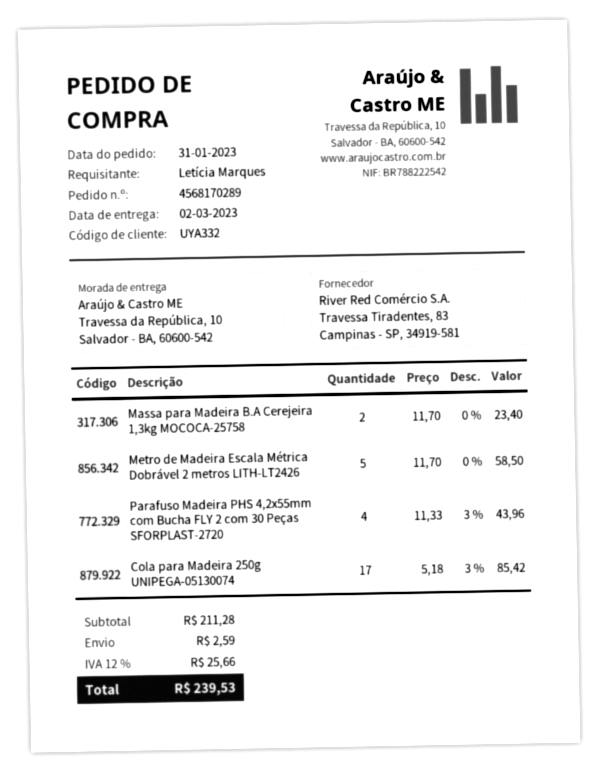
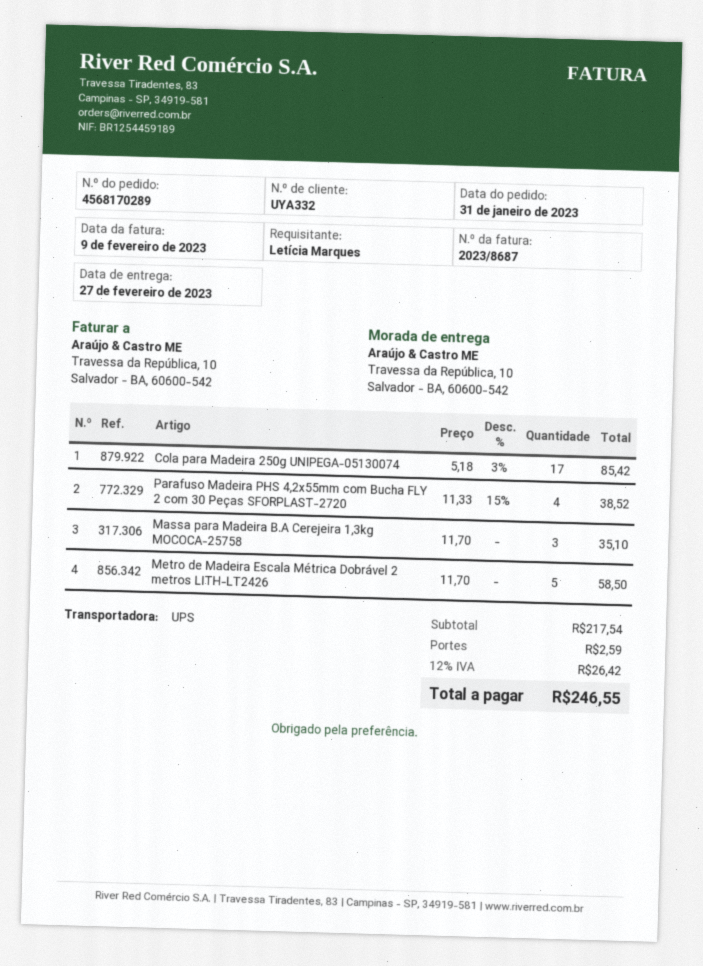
delivery date: 2023-03-02 -> 2023-02-27
Massa para Madeira B.A Cerejeira 1,3kg MOCOCA-25758: 2 x 11.70 = 23.40 -> 3 x 11.70 = 35.10
Parafuso Madeira PHS 4,2x55mm com Bucha FLY 2 com 30 Peças SFORPLAST-2720: 4 x 11.33 - 3% = 43.96 -> 4 x 11.33 - 15% = 38.52
subtotal: 211.28 -> 217.54
tax: 12% = 25.66 -> 12% = 26.42
total: 239.53 -> 246.55

